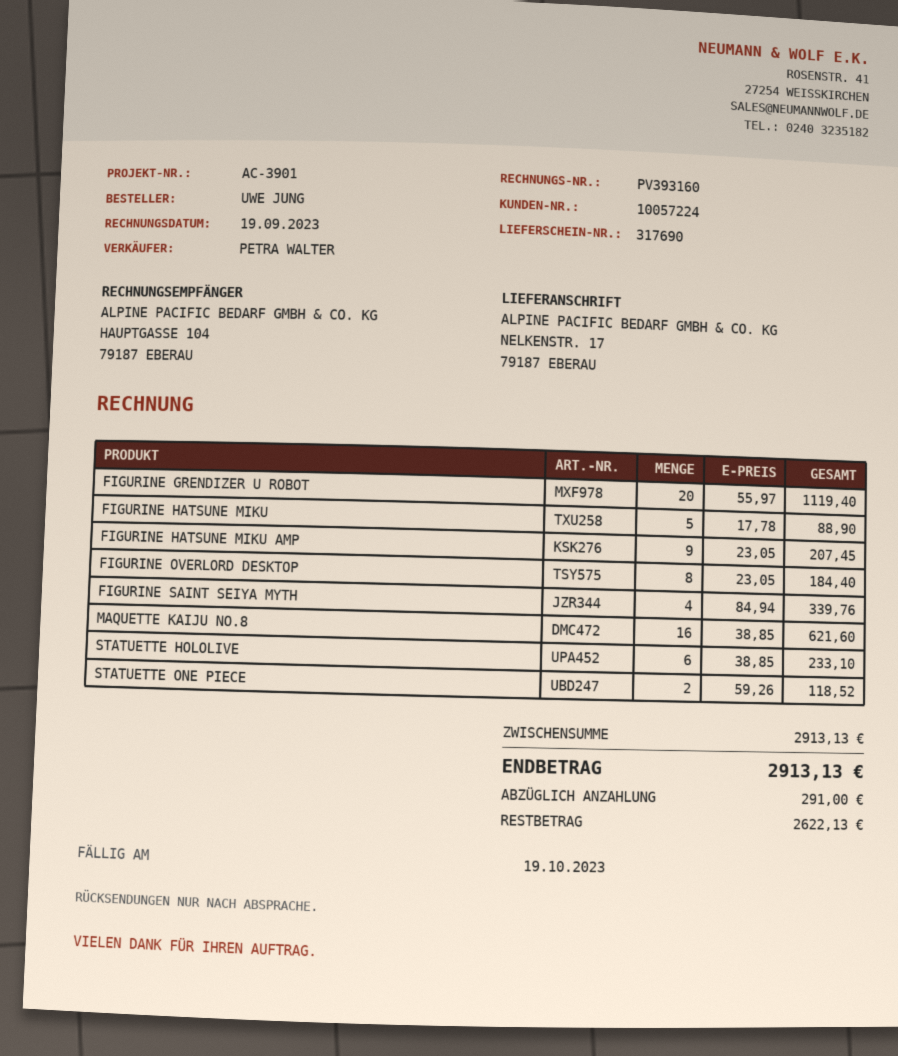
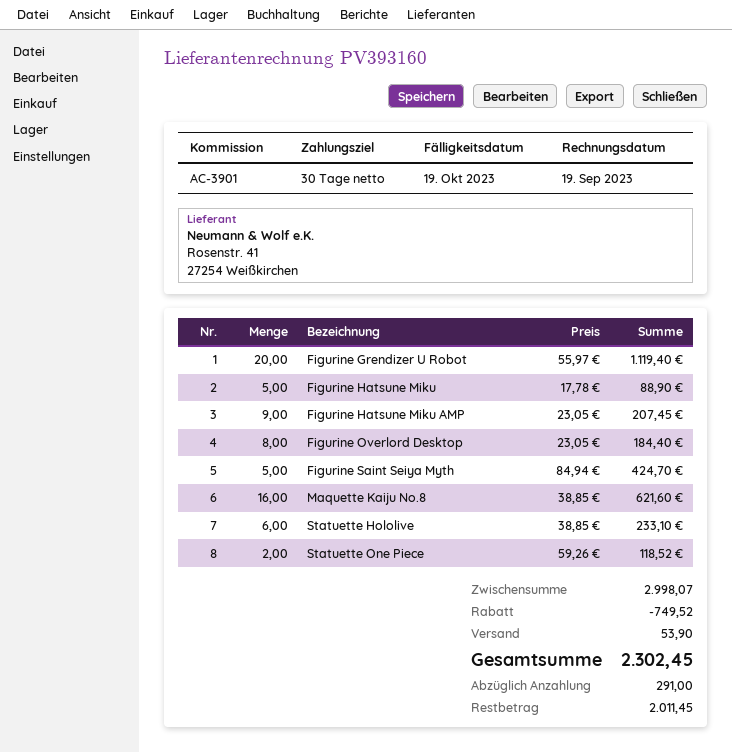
FIGURINE SAINT SEIYA MYTH: 4 x 84.94 = 339.76 -> 5 x 84.94 = 424.70
subtotal: 2913.13 -> 2998.07
discount: none -> 749.52
shipping: none -> 53.90
total: 2913.13 -> 2302.45
balance: 2622.13 -> 2011.45

